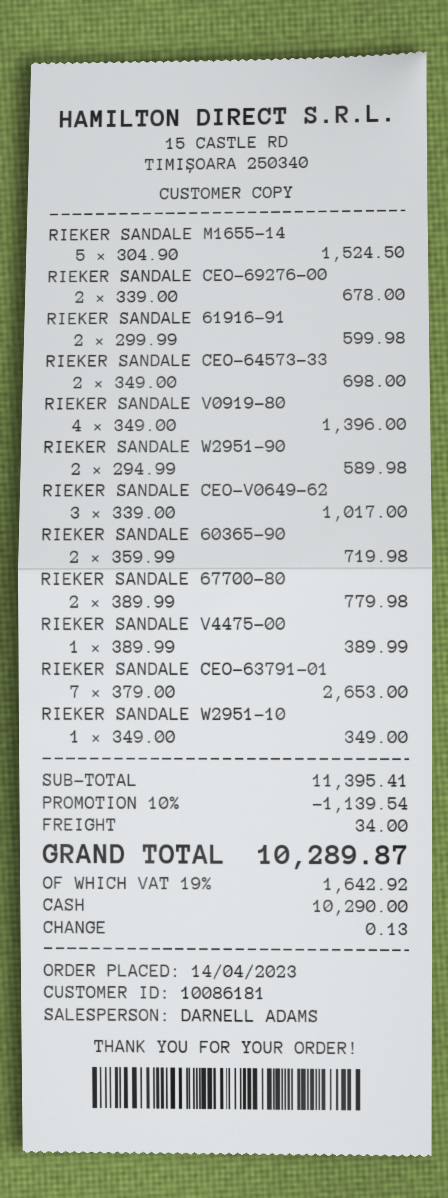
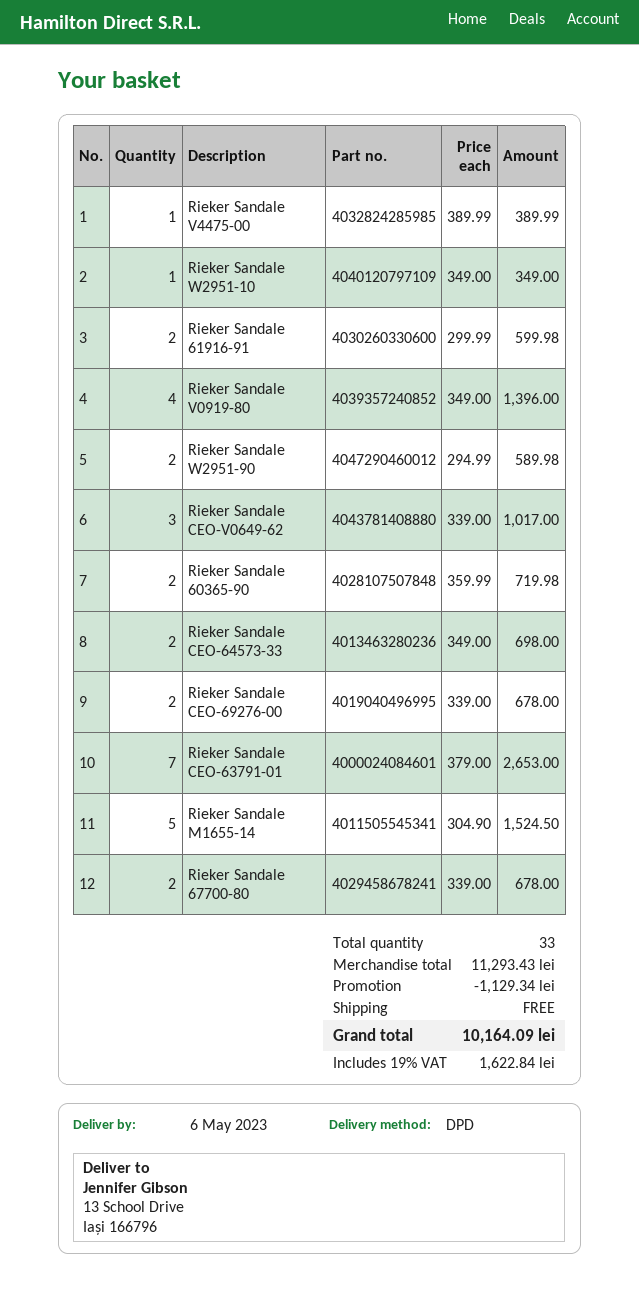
RIEKER SANDALE 67700-80: 2 x 389.99 = 779.98 -> 2 x 339.00 = 678.00
subtotal: 11395.41 -> 11293.43
discount: 1139.54 -> 1129.34
shipping: 34.00 -> 0.00
tax: 19% = 1642.92 -> 19% = 1622.84
total: 10289.87 -> 10164.09

